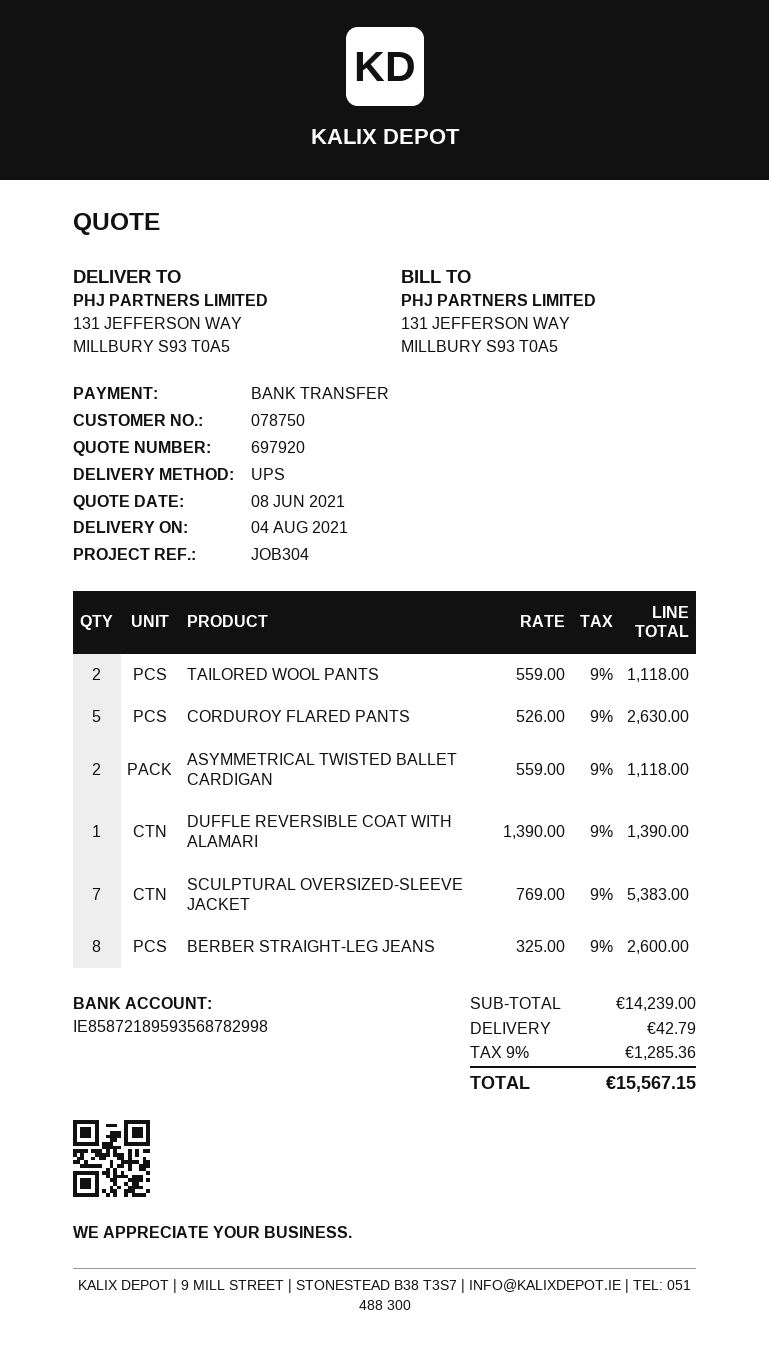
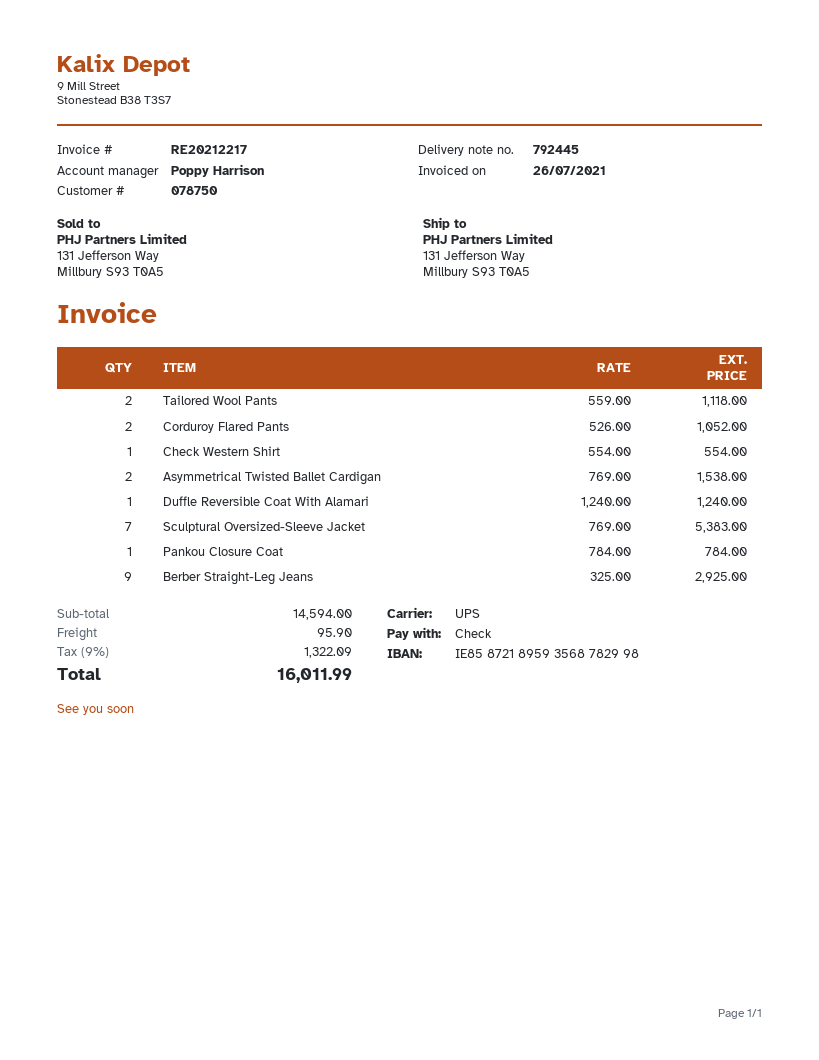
payment method: bank transfer -> cheque
CORDUROY FLARED PANTS: 5 x 526.00 = 2630.00 -> 2 x 526.00 = 1052.00
ASYMMETRICAL TWISTED BALLET CARDIGAN: 2 x 559.00 = 1118.00 -> 2 x 769.00 = 1538.00
DUFFLE REVERSIBLE COAT WITH ALAMARI: 1 x 1390.00 = 1390.00 -> 1 x 1240.00 = 1240.00
BERBER STRAIGHT-LEG JEANS: 8 x 325.00 = 2600.00 -> 9 x 325.00 = 2925.00
Check Western Shirt: none -> 1 x 554.00 = 554.00
Pankou Closure Coat: none -> 1 x 784.00 = 784.00
subtotal: 14239.00 -> 14594.00
shipping: 42.79 -> 95.90
tax: 9% = 1285.36 -> 9% = 1322.09
total: 15567.15 -> 16011.99

